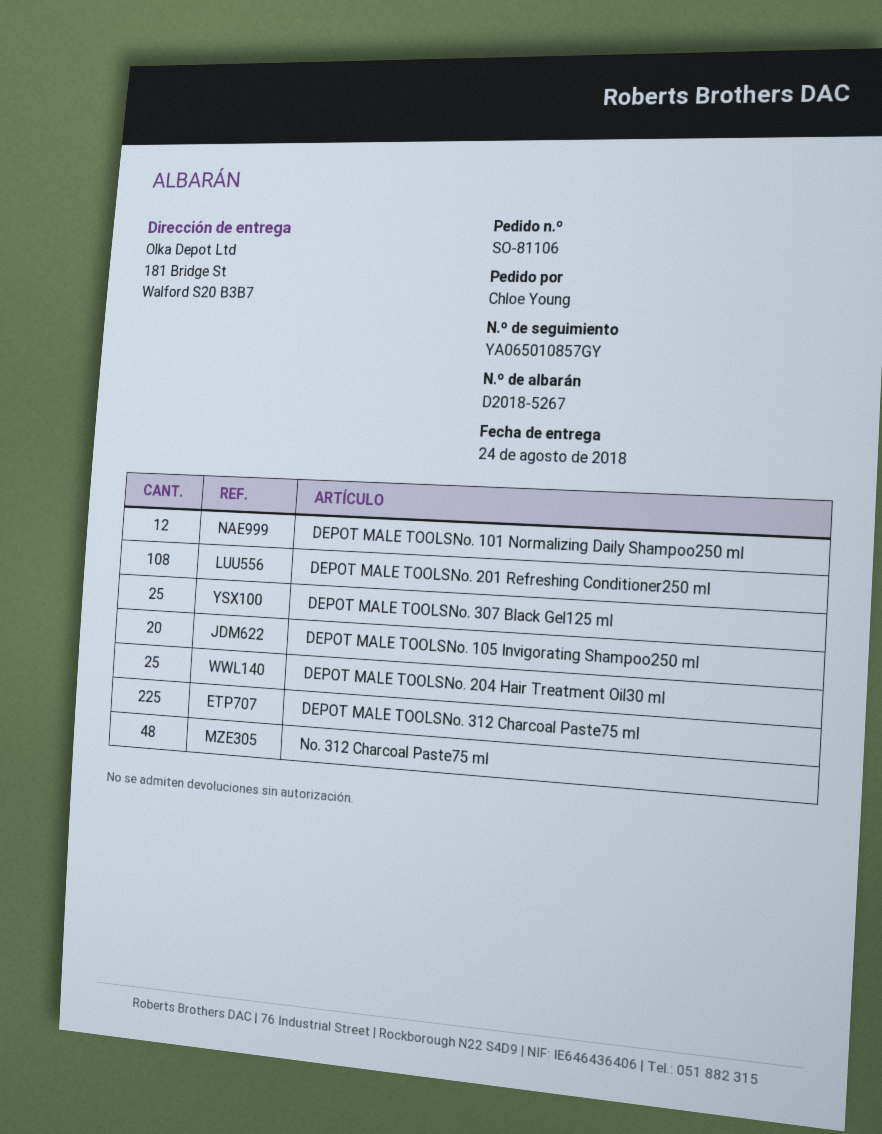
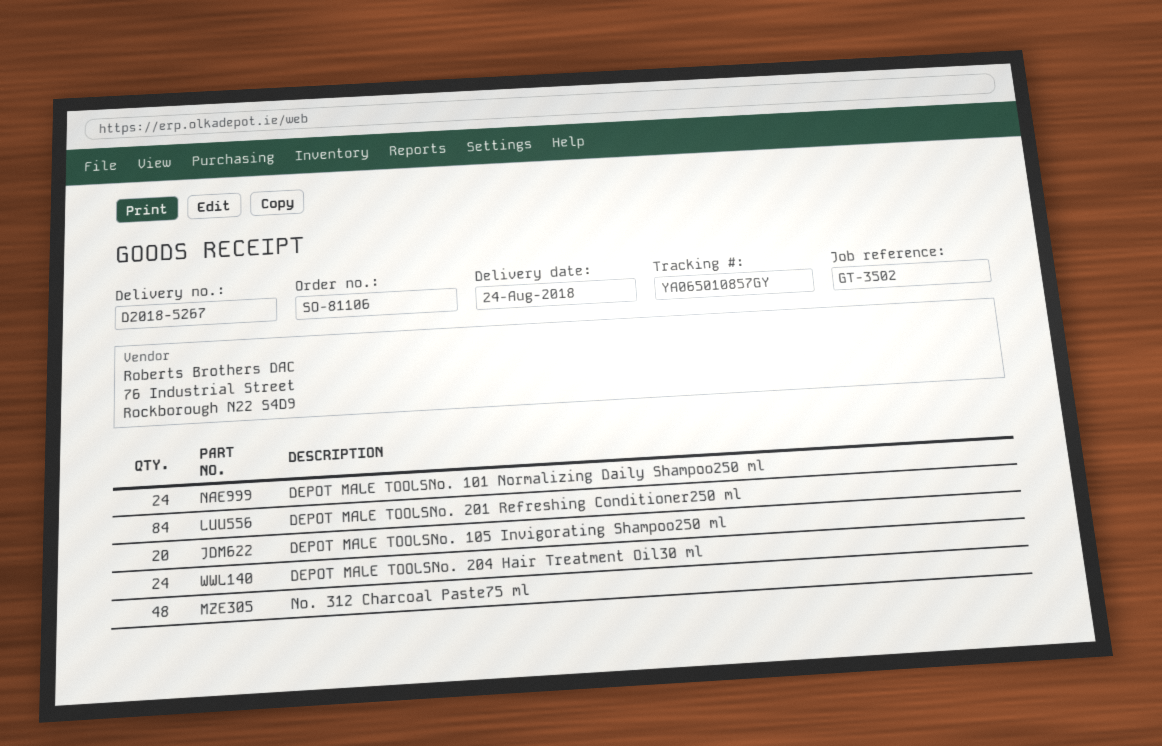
DEPOT MALE TOOLSNo. 101 Normalizing Daily Shampoo250 ml: 12 -> 24
DEPOT MALE TOOLSNo. 201 Refreshing Conditioner250 ml: 108 -> 84
DEPOT MALE TOOLSNo. 307 Black Gel125 ml: 25 -> none
DEPOT MALE TOOLSNo. 204 Hair Treatment Oil30 ml: 25 -> 24
DEPOT MALE TOOLSNo. 312 Charcoal Paste75 ml: 225 -> none

